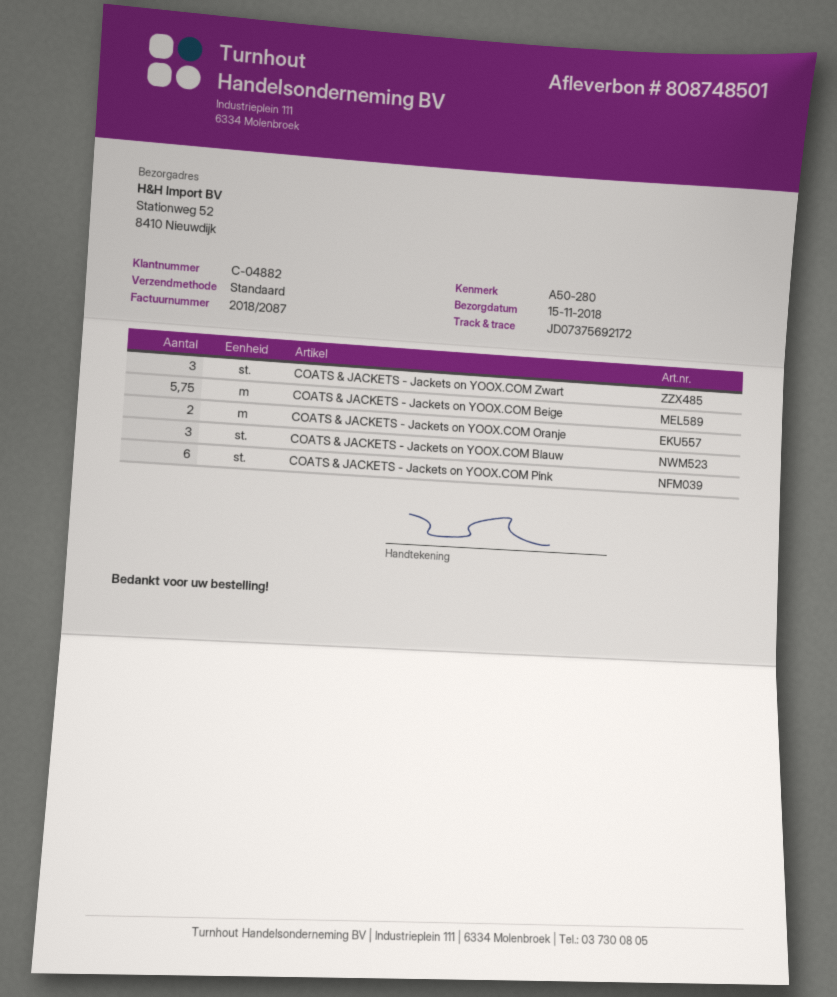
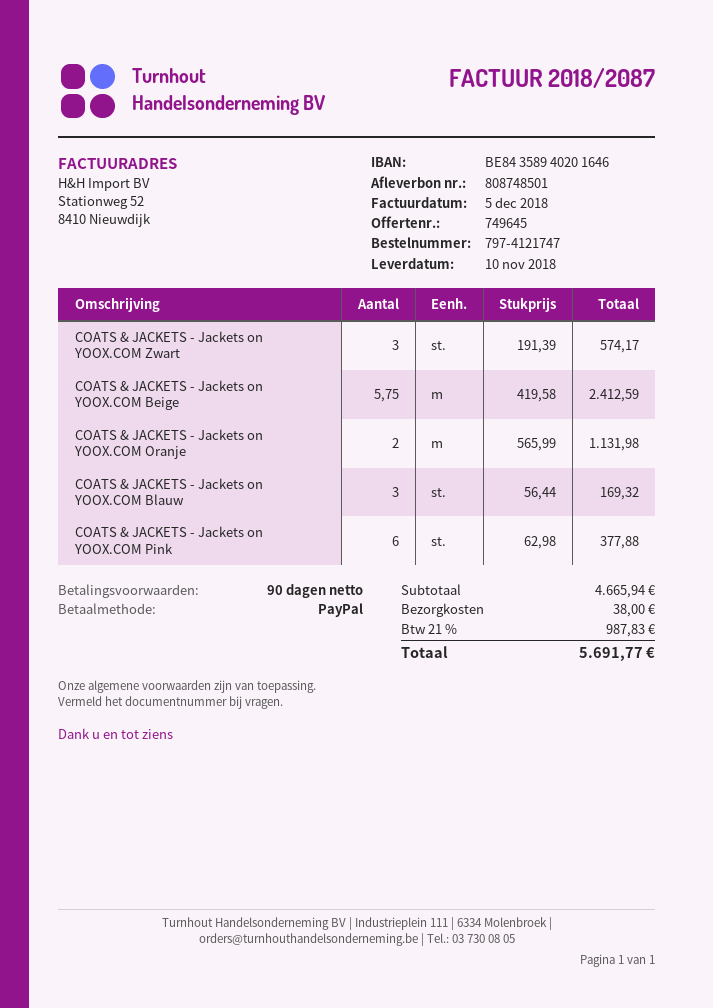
delivery date: 2018-11-15 -> 2018-11-10

